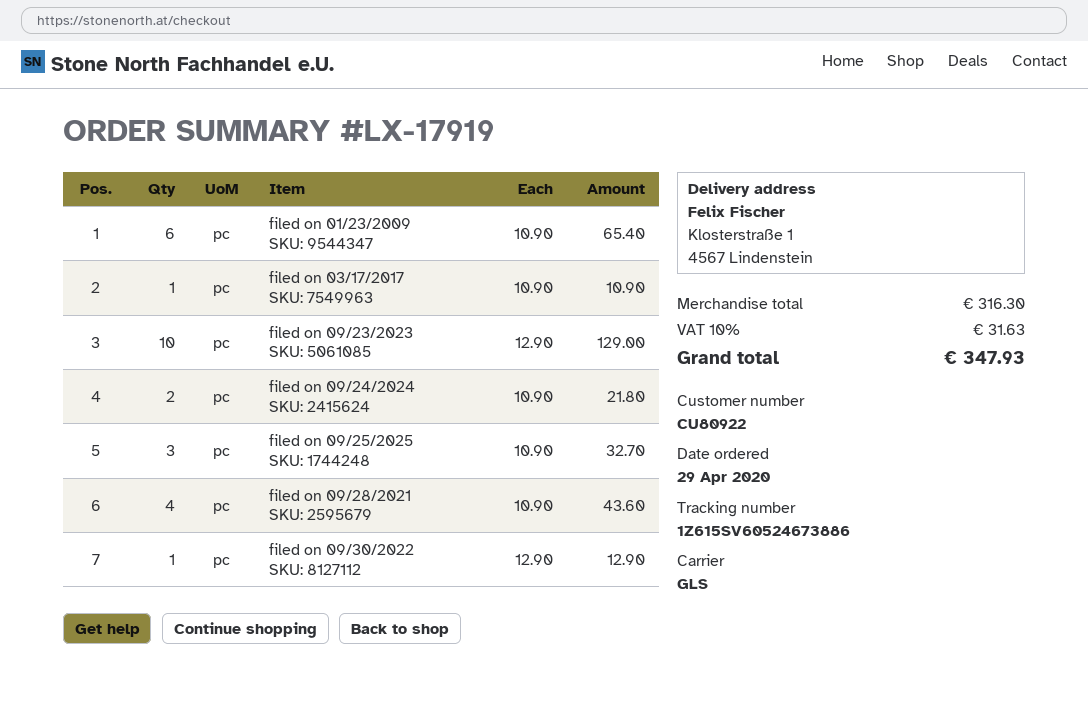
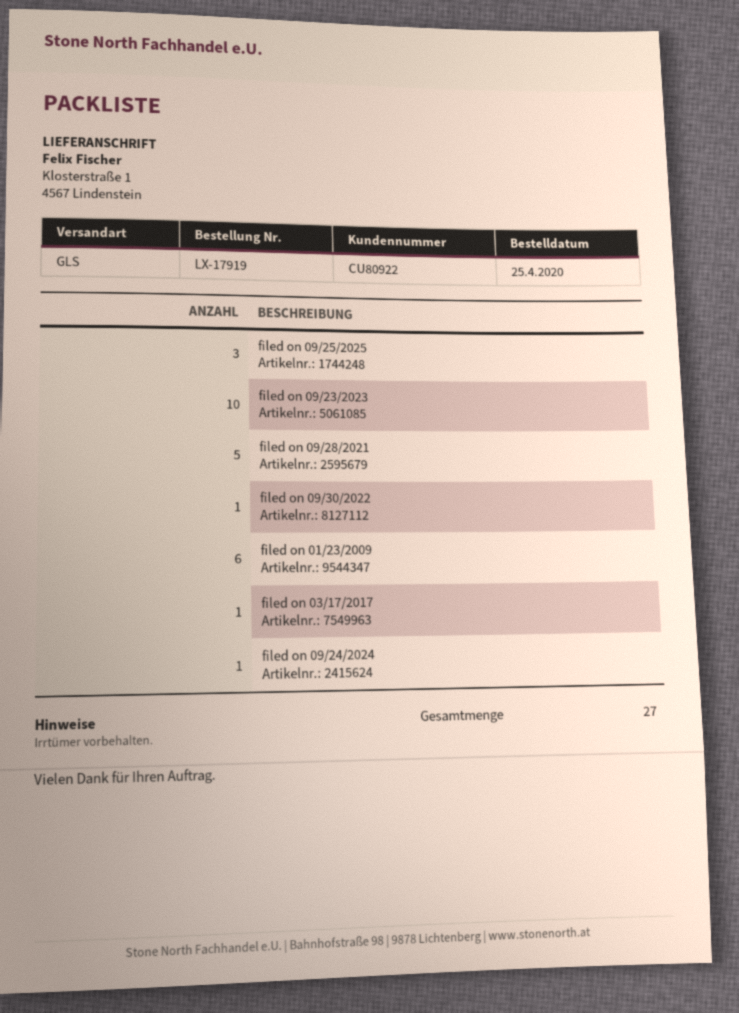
order date: 2020-04-29 -> 2020-04-25
filed on 09/24/2024: 2 -> 1
filed on 09/28/2021: 4 -> 5

